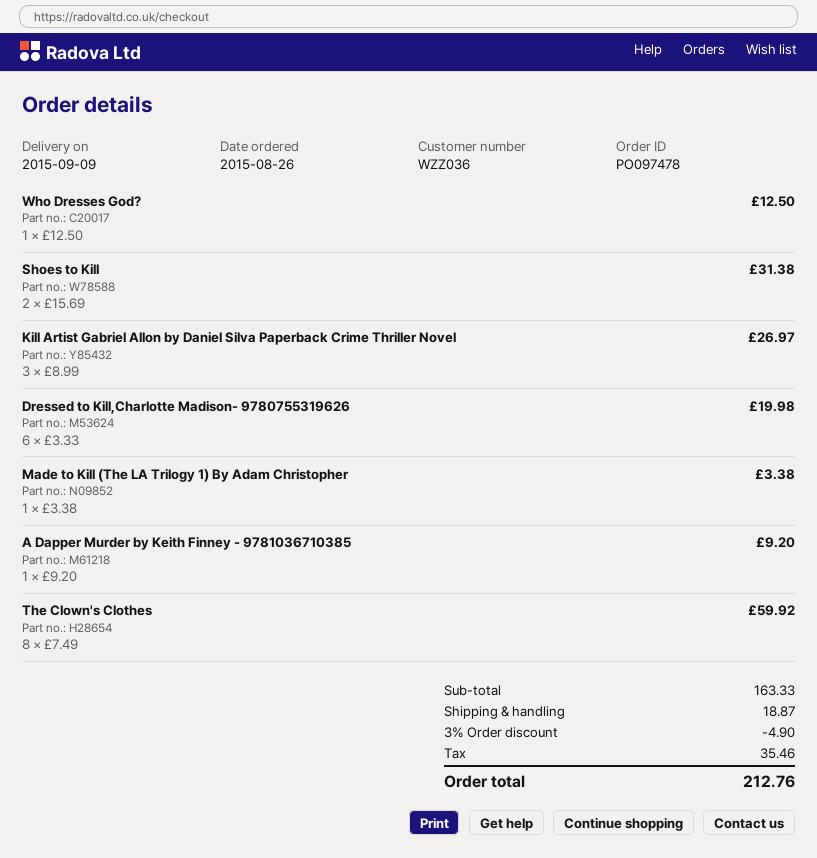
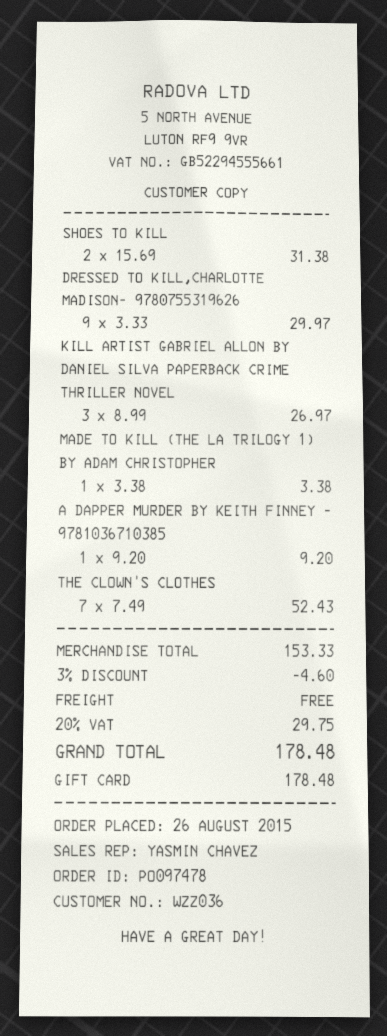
Who Dresses God?: 1 x 12.50 = 12.50 -> none
Dressed to Kill,Charlotte Madison- 9780755319626: 6 x 3.33 = 19.98 -> 9 x 3.33 = 29.97
The Clown's Clothes: 8 x 7.49 = 59.92 -> 7 x 7.49 = 52.43
subtotal: 163.33 -> 153.33
discount: 3% = 4.90 -> 3% = 4.60
shipping: 18.87 -> 0.00
tax: 35.46 -> 29.75
total: 212.76 -> 178.48

